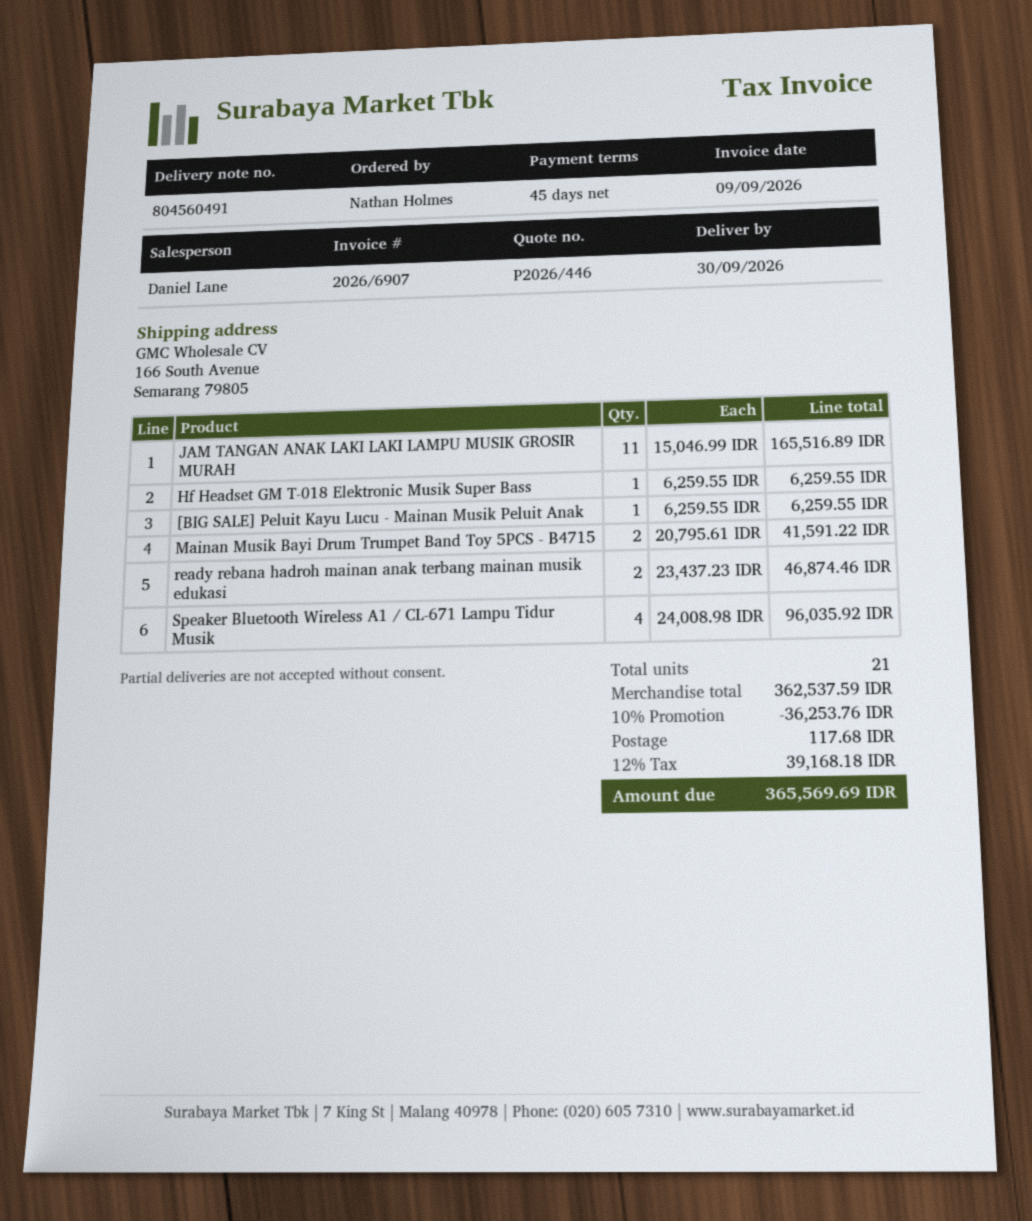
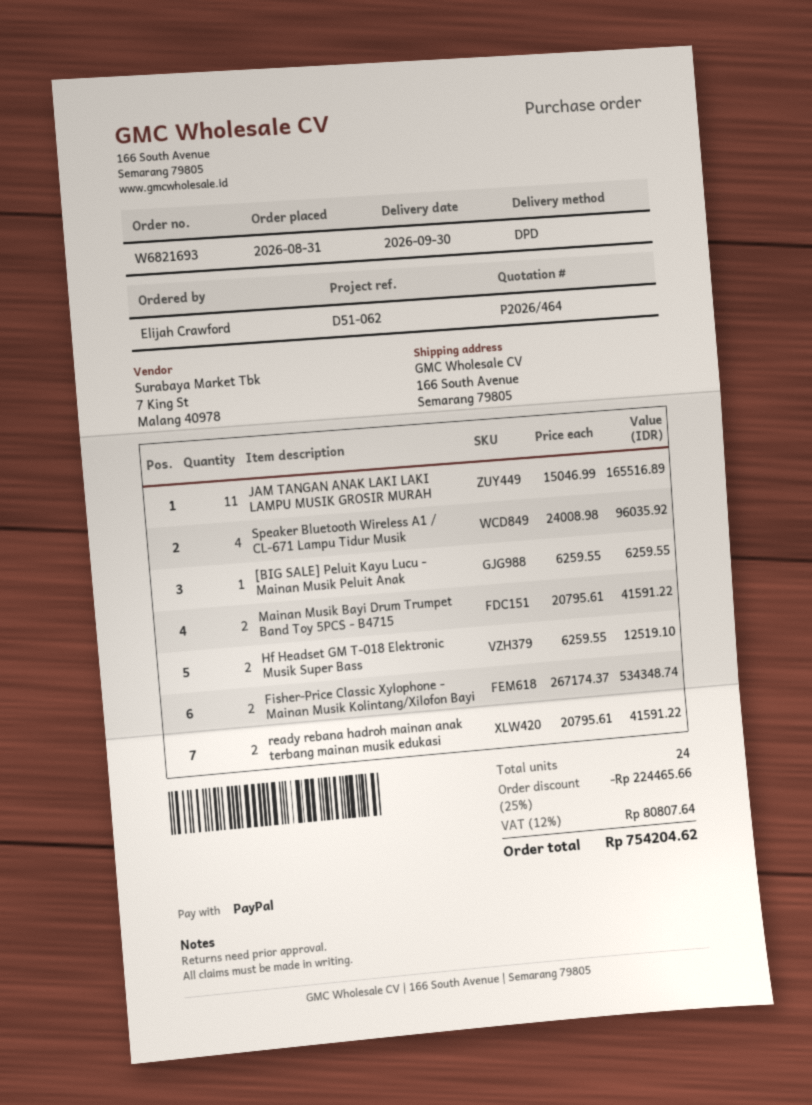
quote number: P2026/446 -> P2026/464
ordered by: Nathan Holmes -> Elijah Crawford
Hf Headset GM T-018 Elektronic Musik Super Bass: 1 x 6259.55 = 6259.55 -> 2 x 6259.55 = 12519.10
ready rebana hadroh mainan anak terbang mainan musik edukasi: 2 x 23437.23 = 46874.46 -> 2 x 20795.61 = 41591.22
Fisher-Price Classic Xylophone - Mainan Musik Kolintang/Xilofon Bayi: none -> 2 x 267174.37 = 534348.74
total quantity: 21 -> 24
discount: 10% = 36253.76 -> 25% = 224465.66
shipping: 117.68 -> none
tax: 12% = 39168.18 -> 12% = 80807.64
total: 365569.69 -> 754204.62

